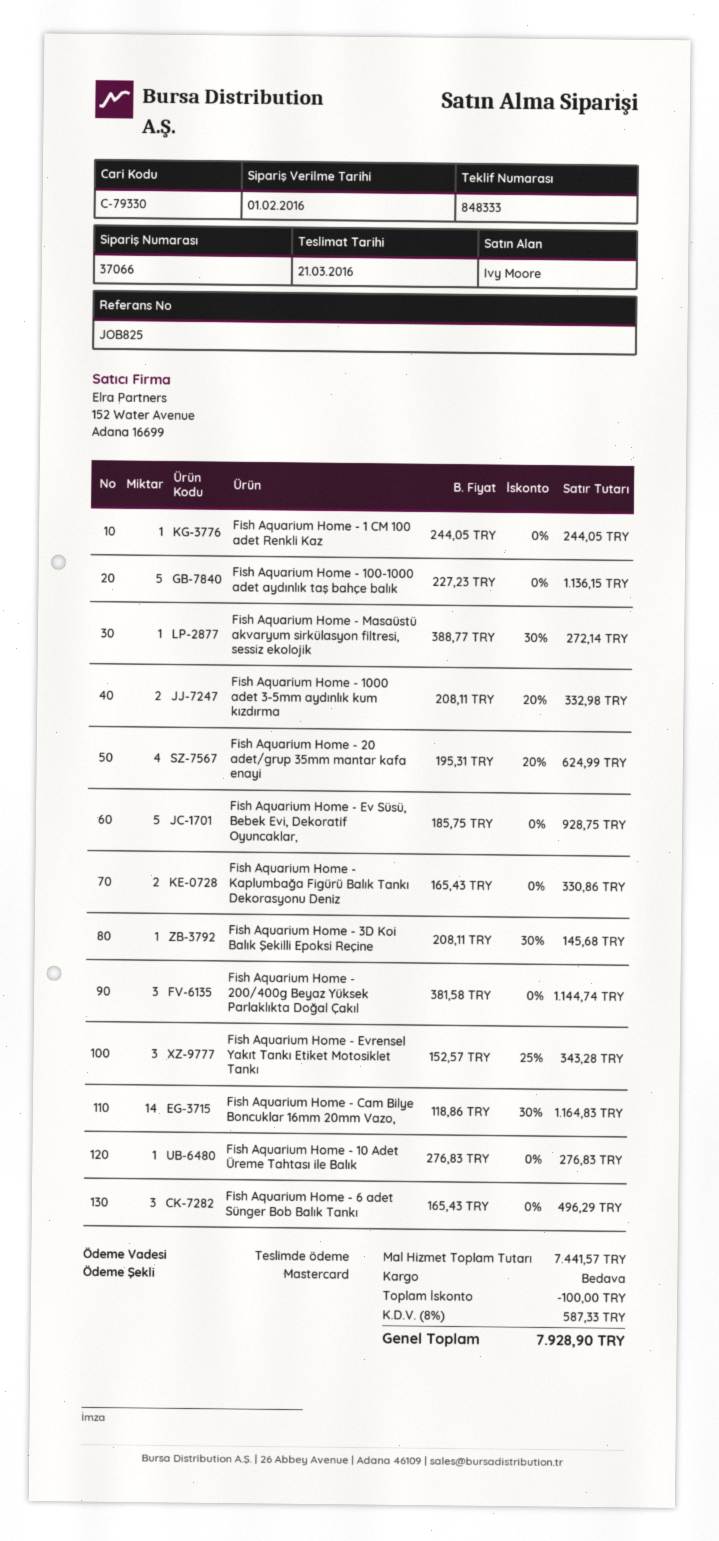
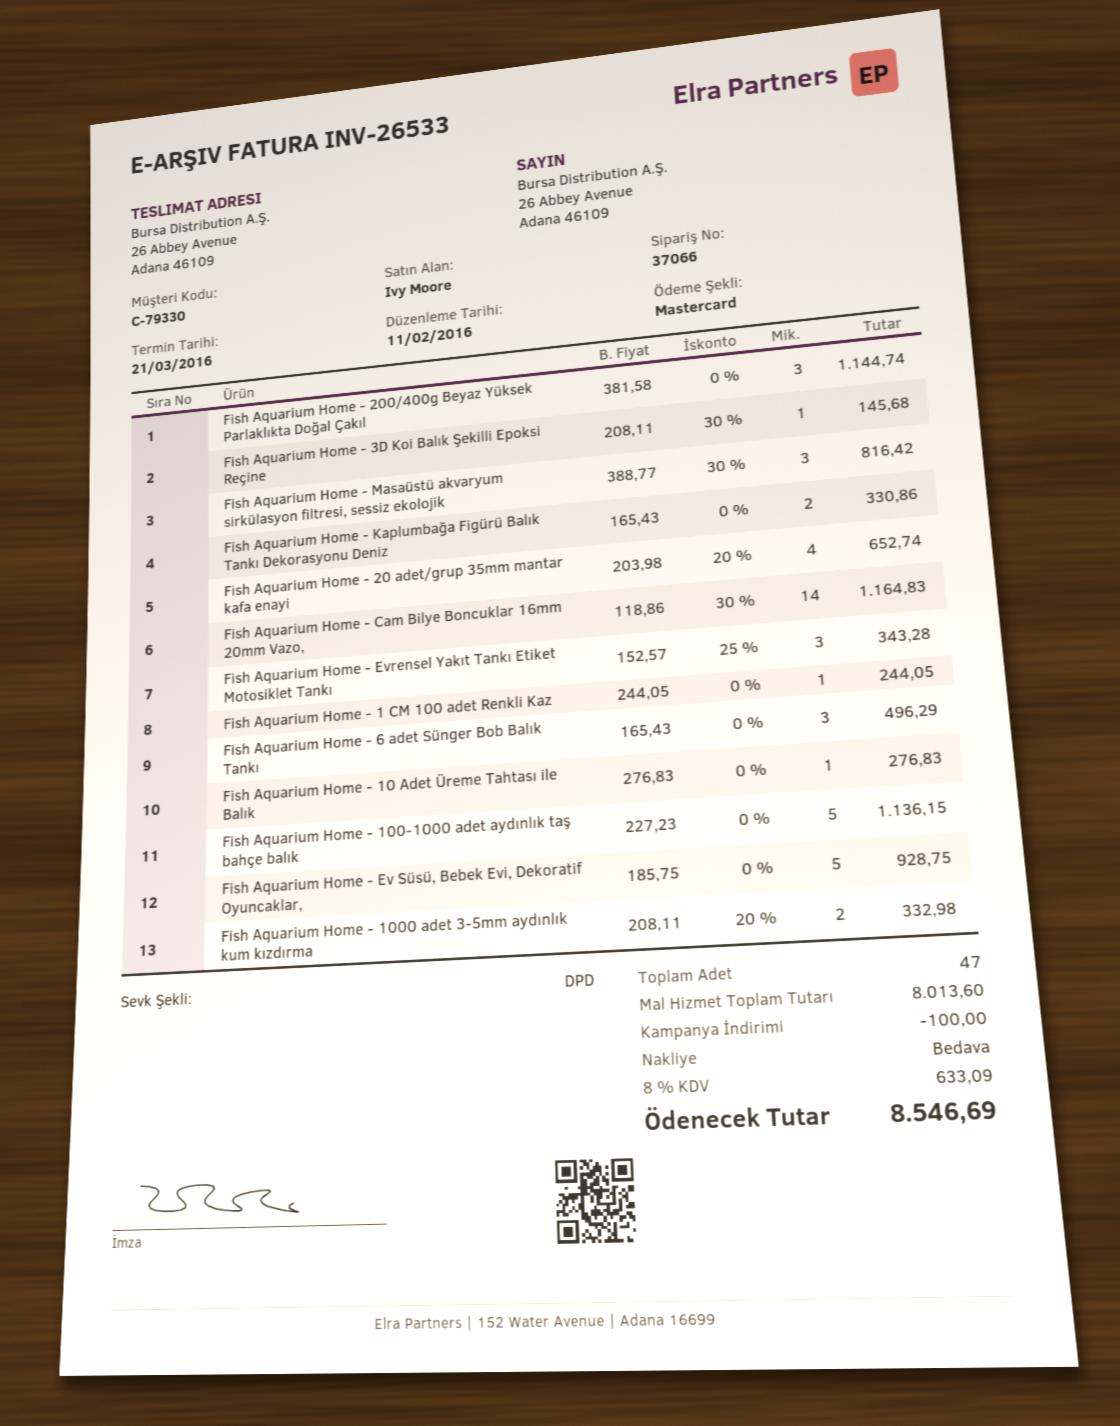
Fish Aquarium Home - Masaüstü akvaryum sirkülasyon filtresi, sessiz ekolojik: 1 x 388.77 - 30% = 272.14 -> 3 x 388.77 - 30% = 816.42
Fish Aquarium Home - 20 adet/grup 35mm mantar kafa enayi: 4 x 195.31 - 20% = 624.99 -> 4 x 203.98 - 20% = 652.74
subtotal: 7441.57 -> 8013.60
tax: 8% = 587.33 -> 8% = 633.09
total: 7928.90 -> 8546.69

